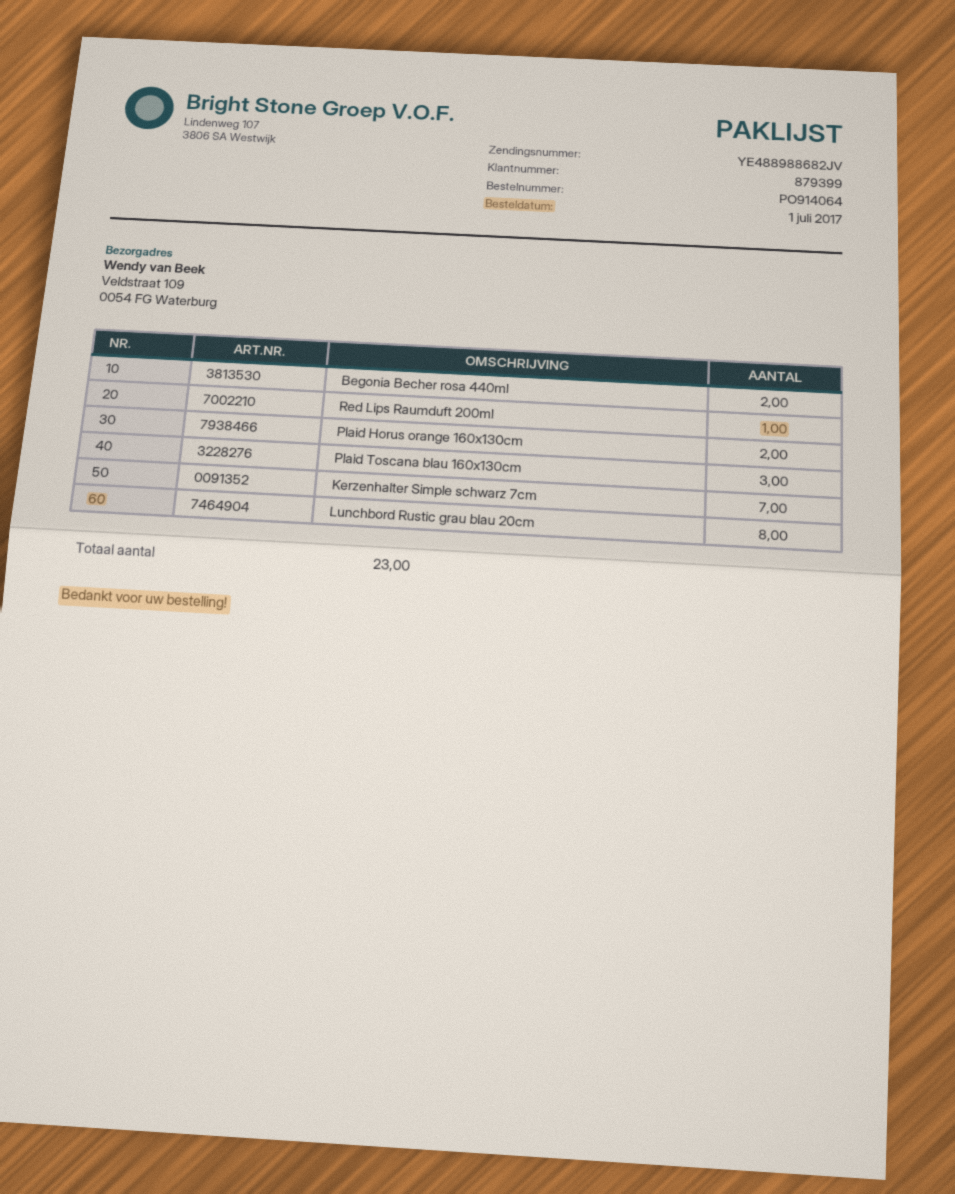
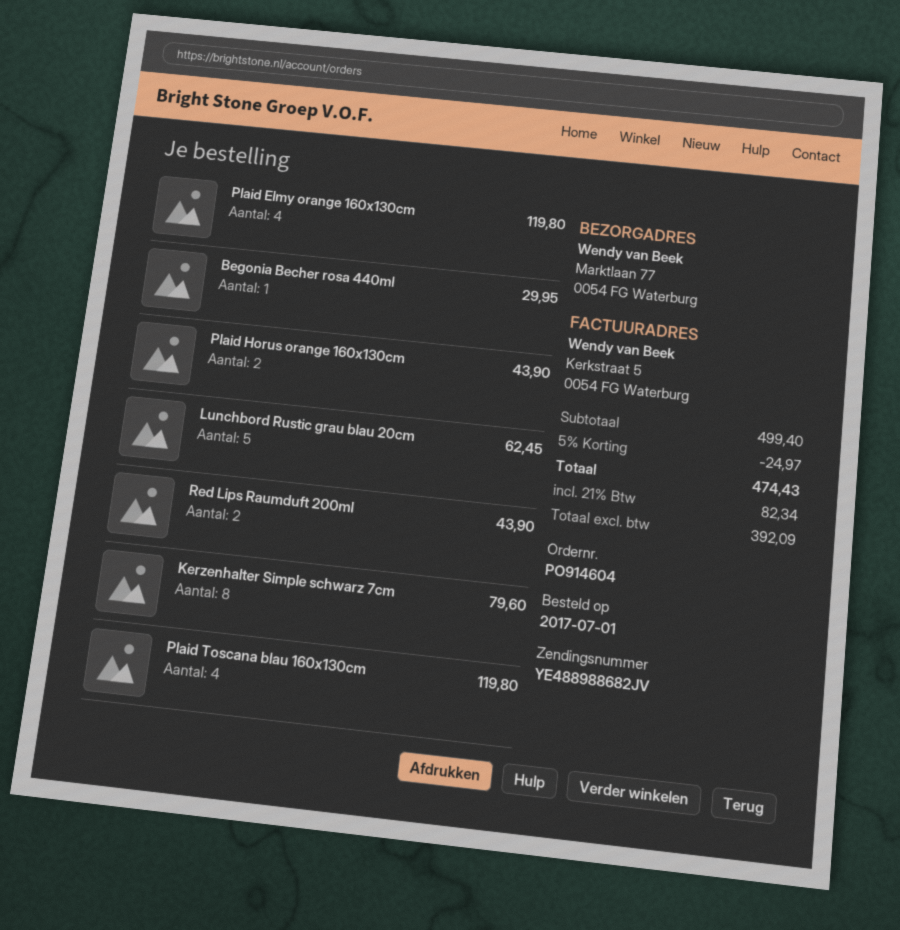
order number: PO914064 -> PO914604
ship to: Veldstraat 109, 0054 FG Waterburg -> Marktlaan 77, 0054 FG Waterburg
Begonia Becher rosa 440ml: 2 -> 1
Red Lips Raumduft 200ml: 1 -> 2
Plaid Toscana blau 160x130cm: 3 -> 4
Kerzenhalter Simple schwarz 7cm: 7 -> 8
Lunchbord Rustic grau blau 20cm: 8 -> 5
Plaid Elmy orange 160x130cm: none -> 4

